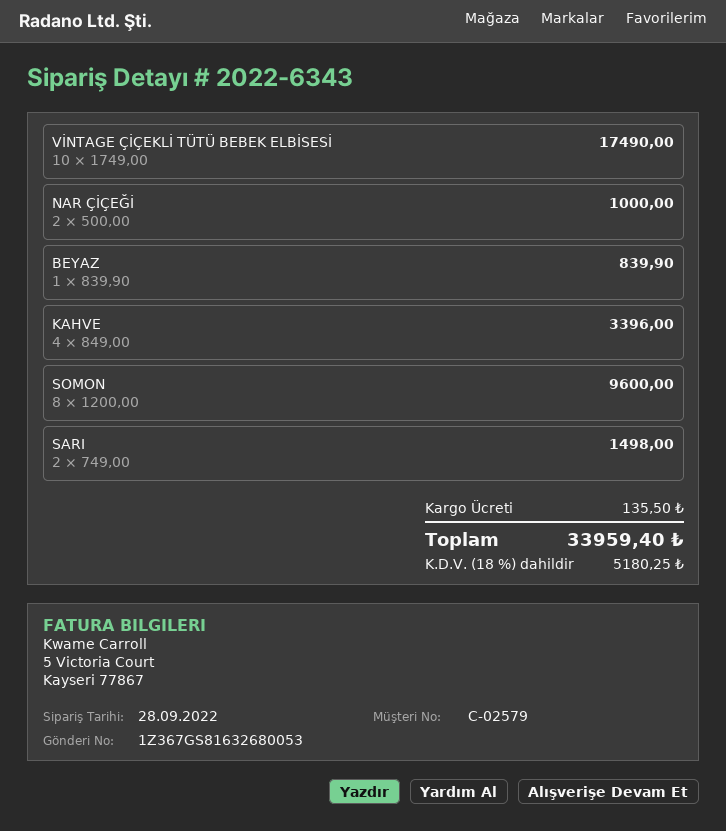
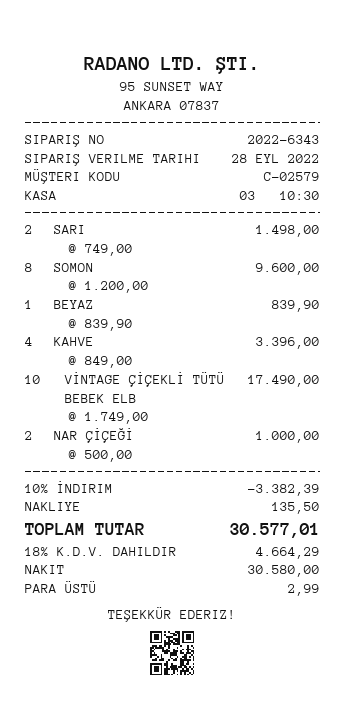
discount: none -> 10% = 3382.39
tax: 18% = 5180.25 -> 18% = 4664.29
total: 33959.40 -> 30577.01

